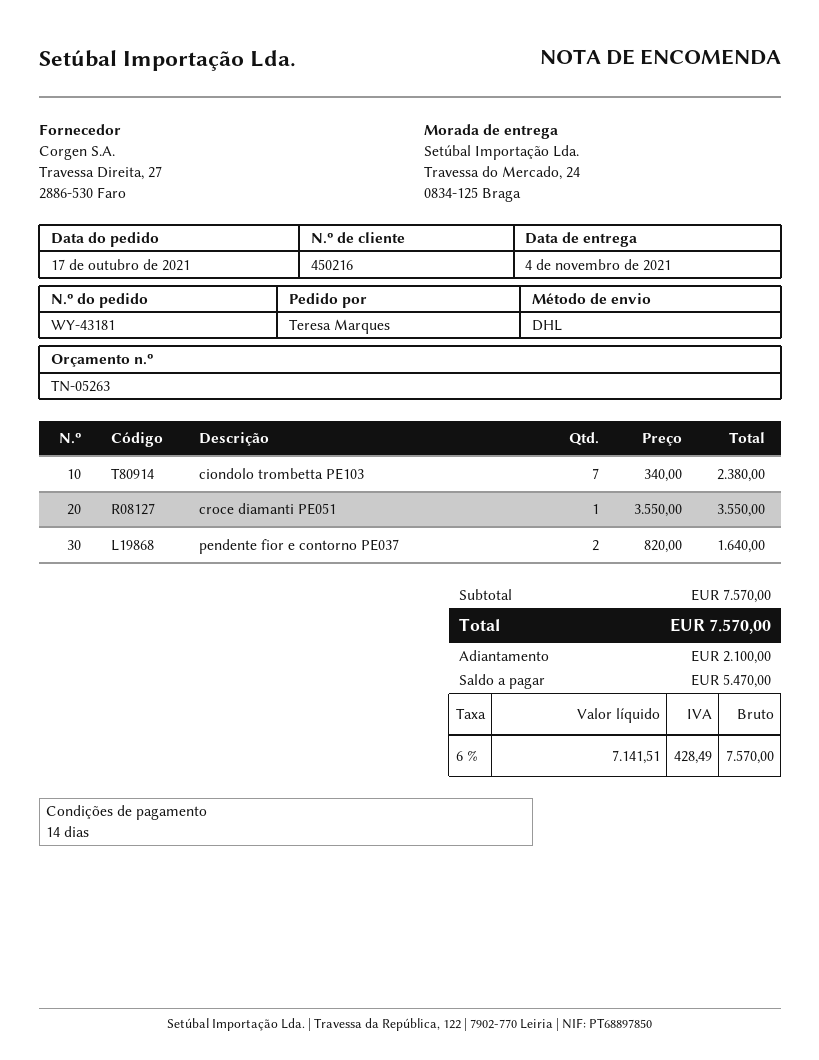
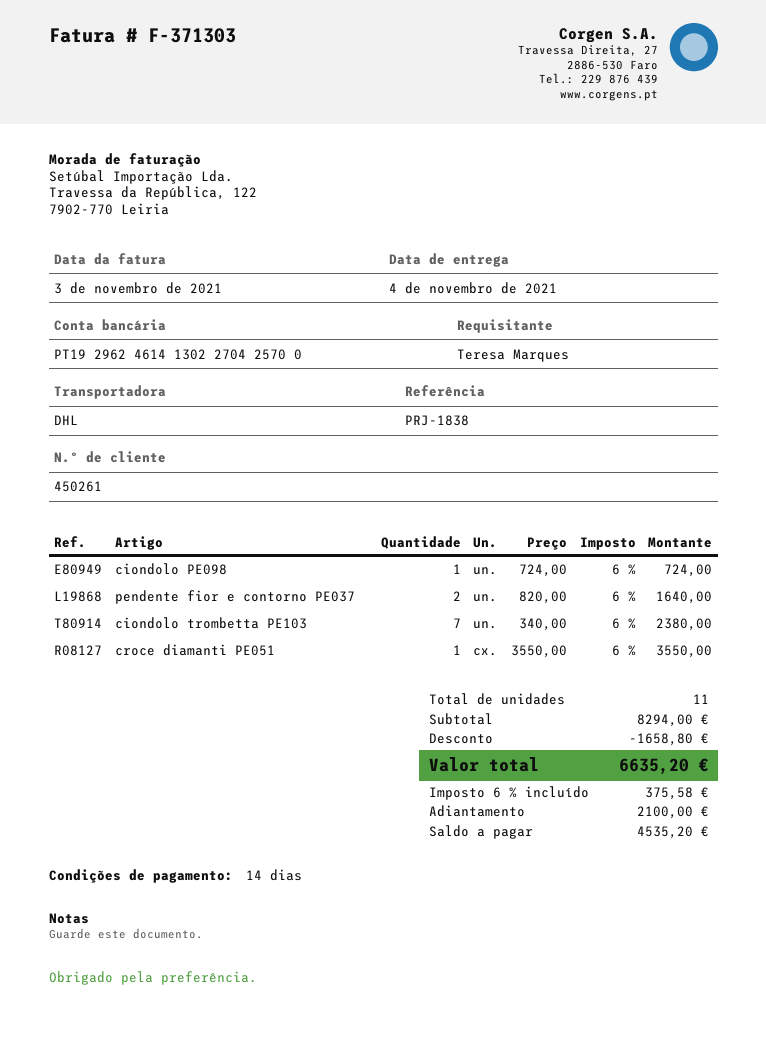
customer number: 450216 -> 450261
ciondolo PE098: none -> 1 x 724.00 = 724.00
subtotal: 7570.00 -> 8294.00
discount: none -> 1658.80
tax: 6% = 428.49 -> 6% = 375.58
total: 7570.00 -> 6635.20
balance: 5470.00 -> 4535.20

